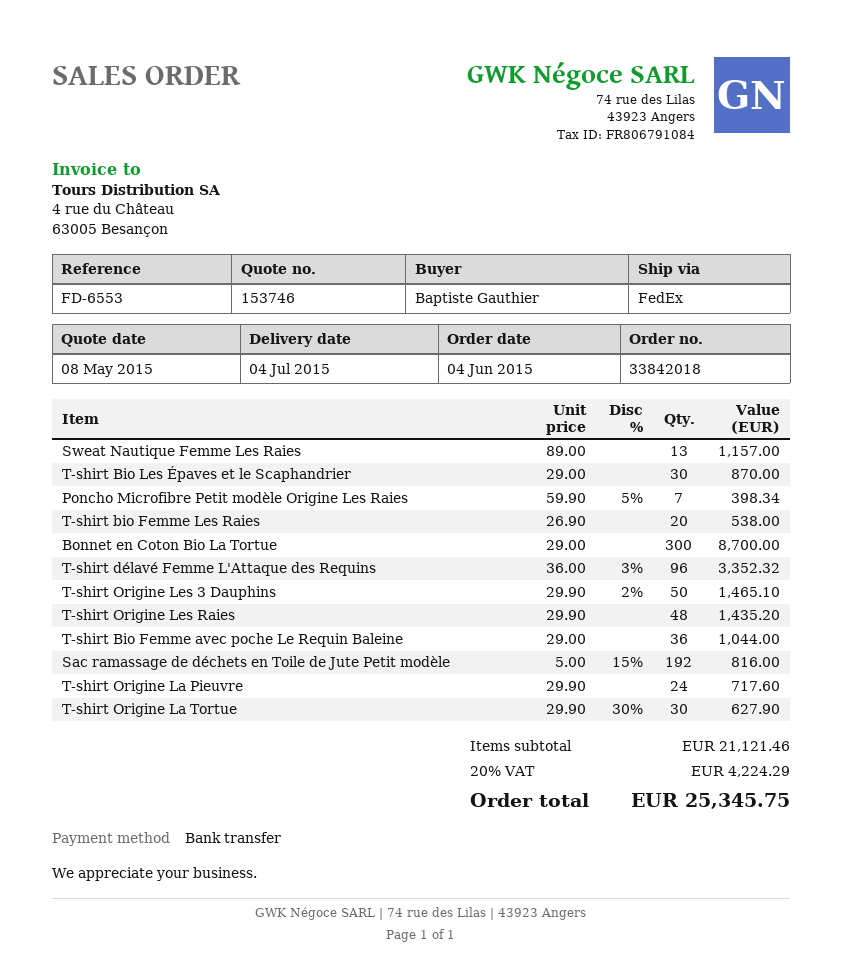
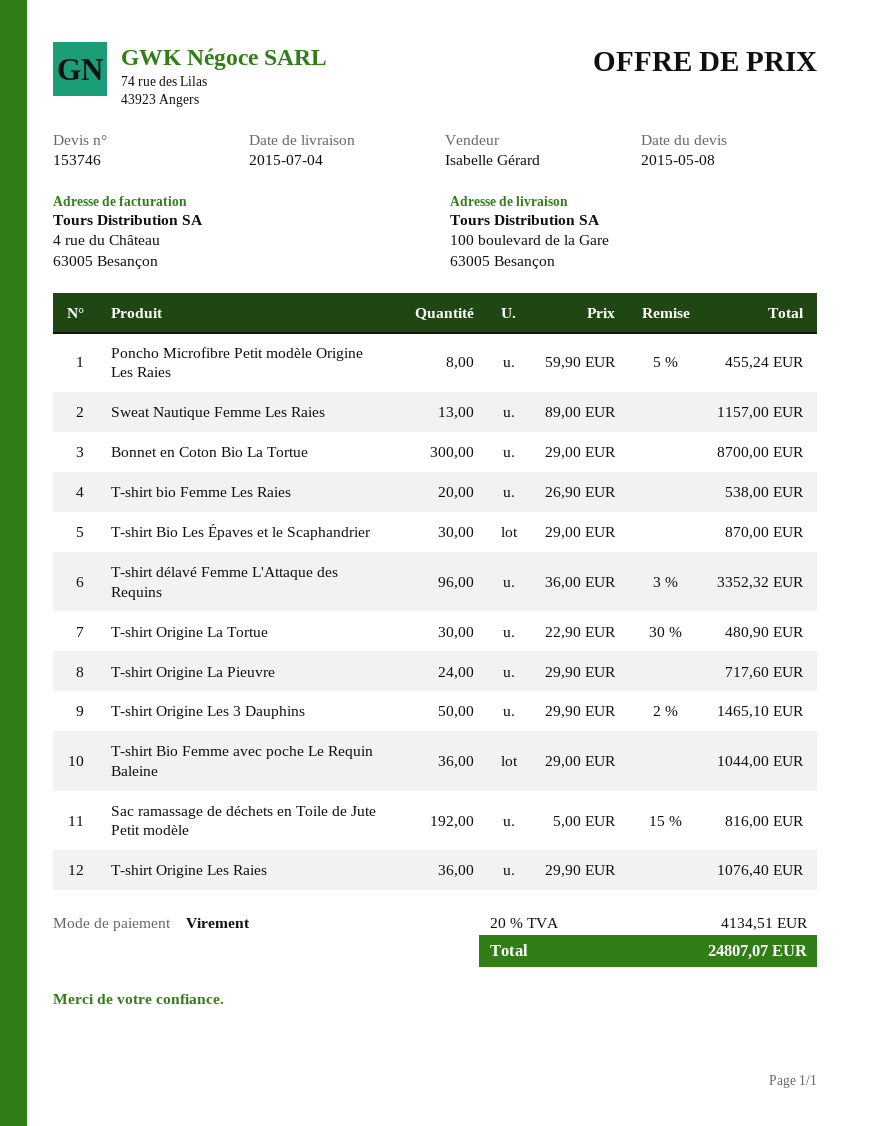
Poncho Microfibre Petit modèle Origine Les Raies: 7 x 59.90 - 5% = 398.34 -> 8 x 59.90 - 5% = 455.24
T-shirt Origine Les Raies: 48 x 29.90 = 1435.20 -> 36 x 29.90 = 1076.40
T-shirt Origine La Tortue: 30 x 29.90 - 30% = 627.90 -> 30 x 22.90 - 30% = 480.90
tax: 20% = 4224.29 -> 20% = 4134.51
total: 25345.75 -> 24807.07

